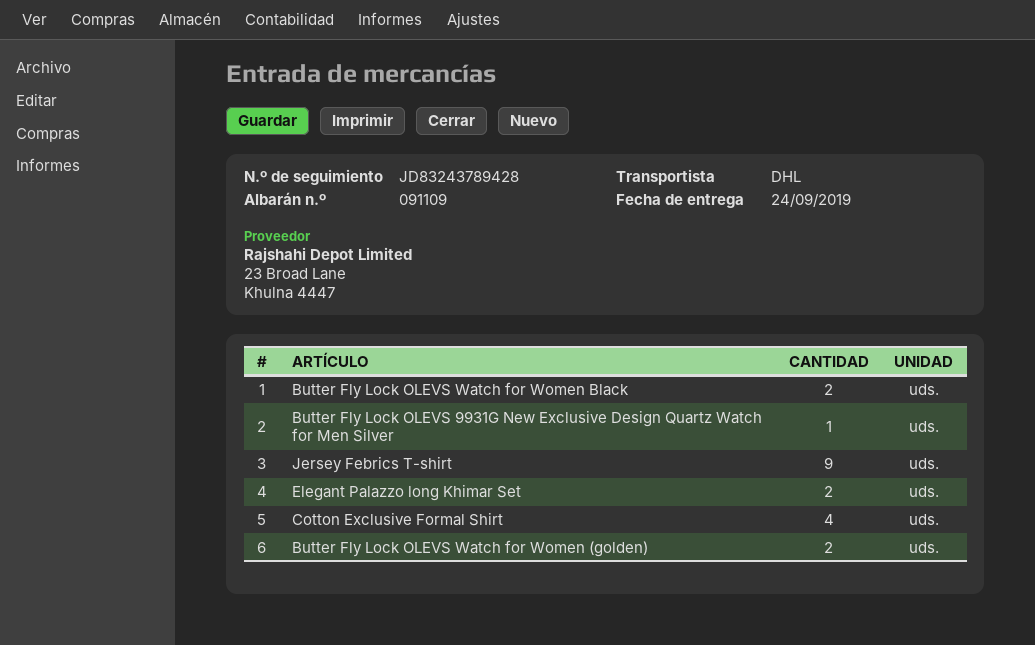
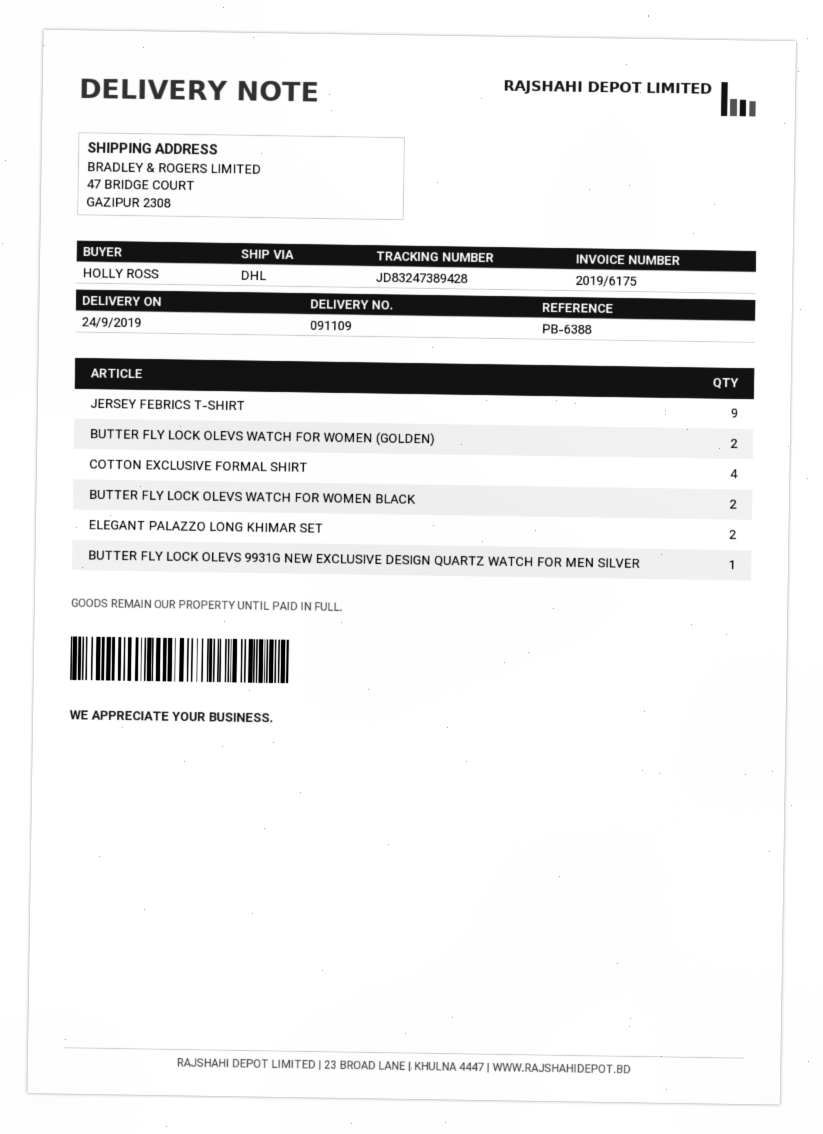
tracking number: JD83243789428 -> JD83247389428

